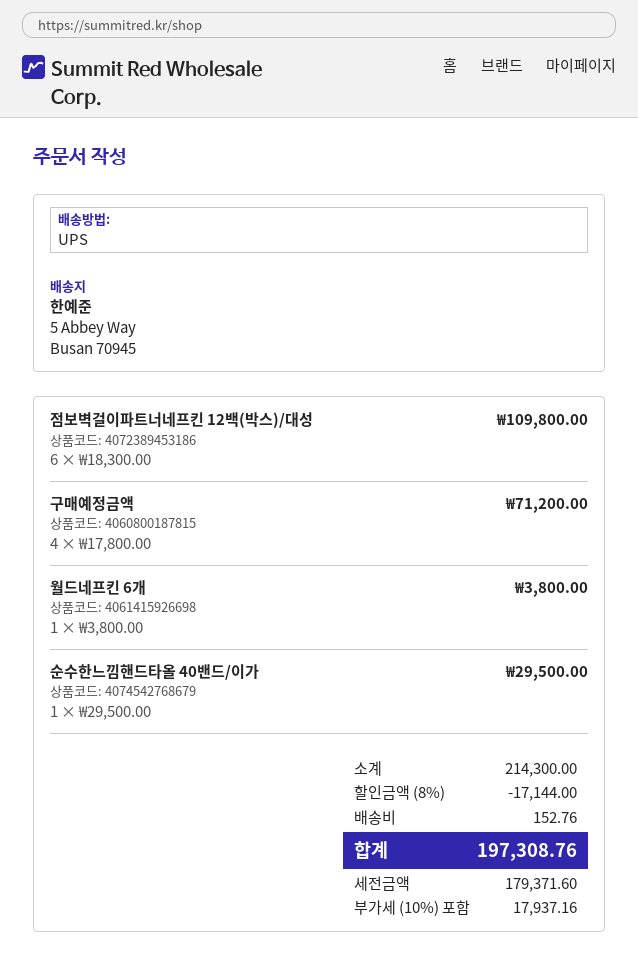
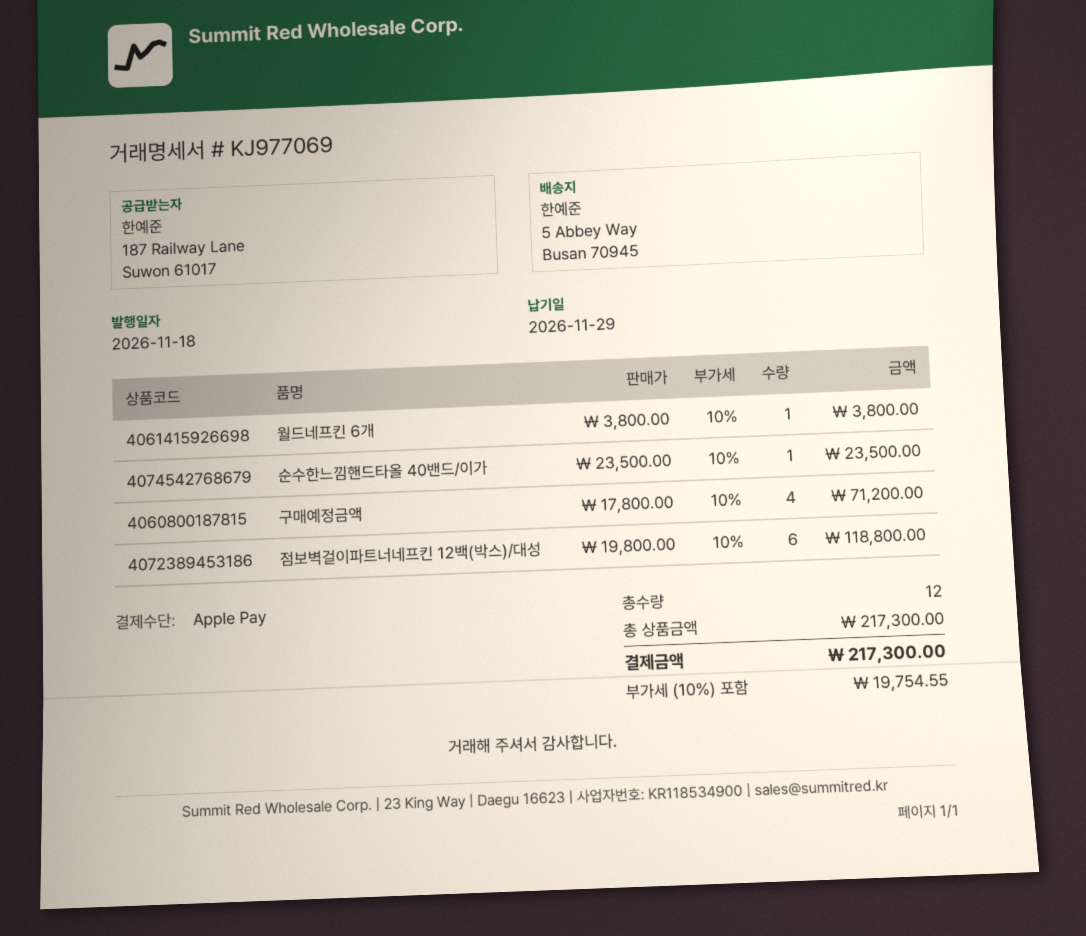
점보벽걸이파트너네프킨 12백(박스)/대성: 6 x 18300.00 = 109800.00 -> 6 x 19800.00 = 118800.00
순수한느낌핸드타올 40밴드/이가: 1 x 29500.00 = 29500.00 -> 1 x 23500.00 = 23500.00
subtotal: 214300.00 -> 217300.00
discount: 8% = 17144.00 -> none
shipping: 152.76 -> none
tax: 10% = 17937.16 -> 10% = 19754.55
total: 197308.76 -> 217300.00

